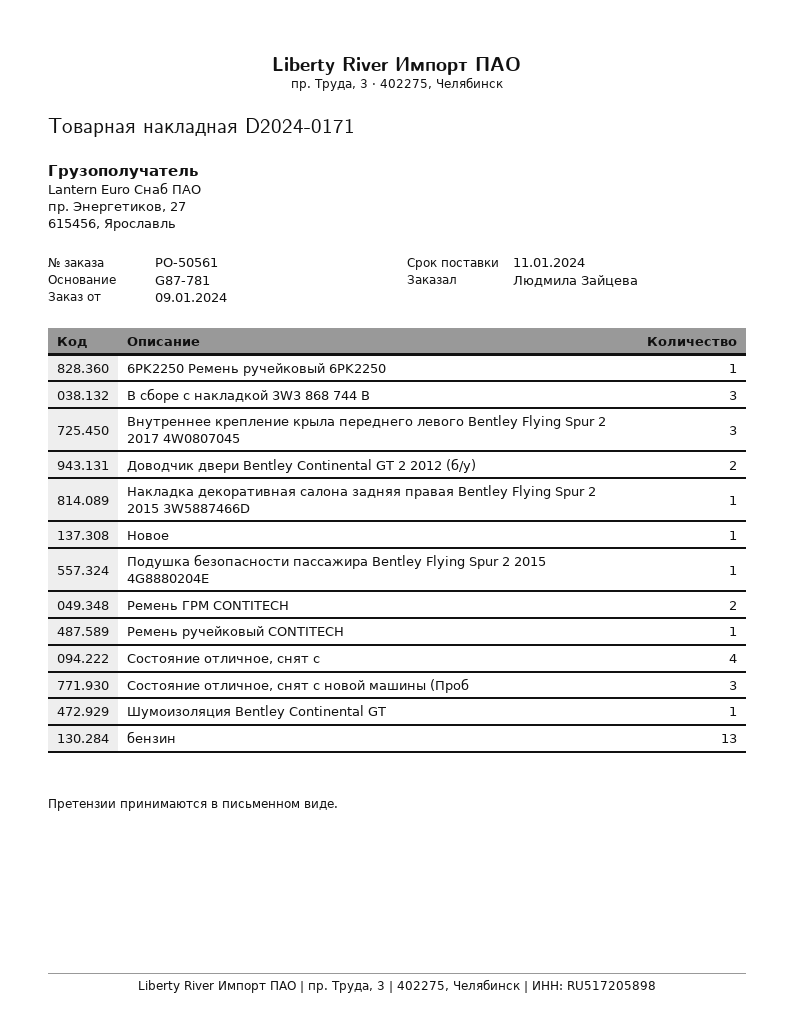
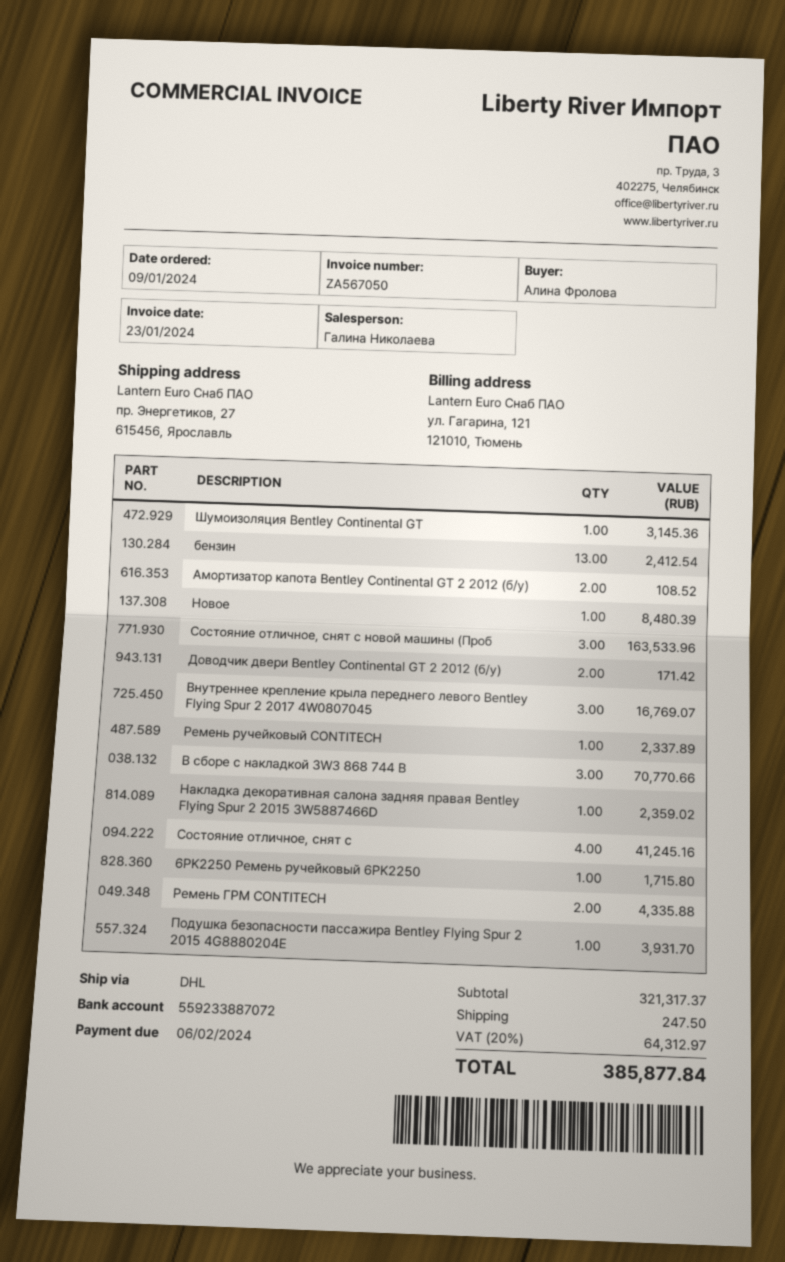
ordered by: Людмила Зайцева -> Алина Фролова
Амортизатор капота Bentley Continental GT 2 2012 (б/у): none -> 2

